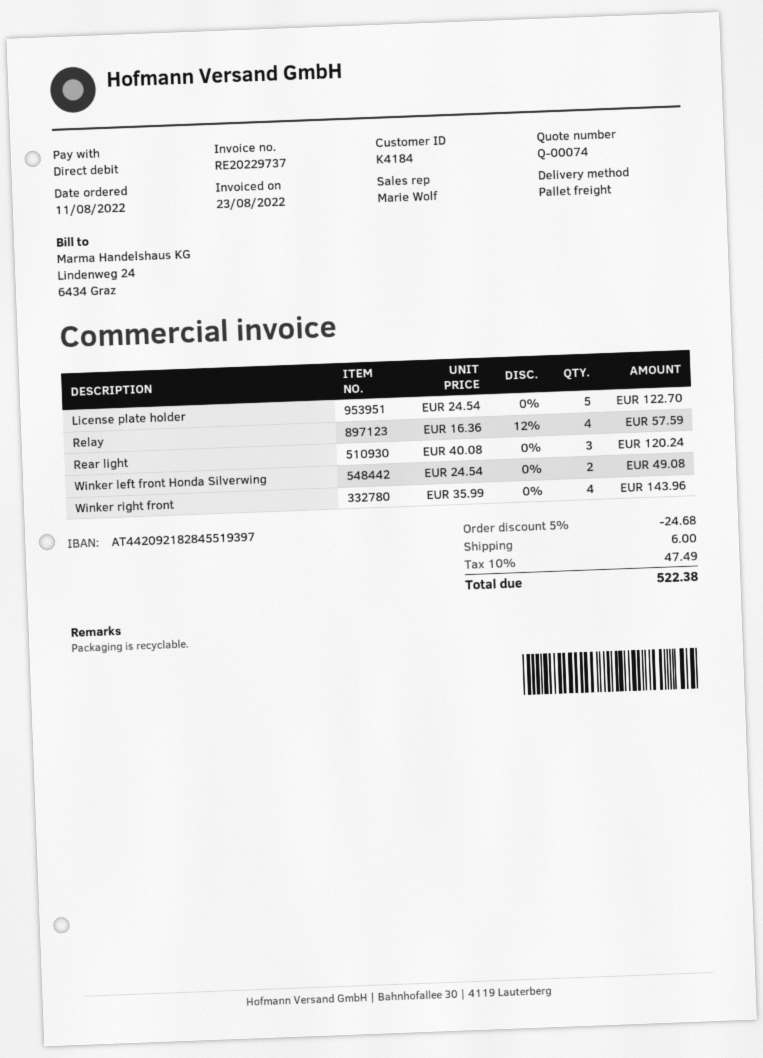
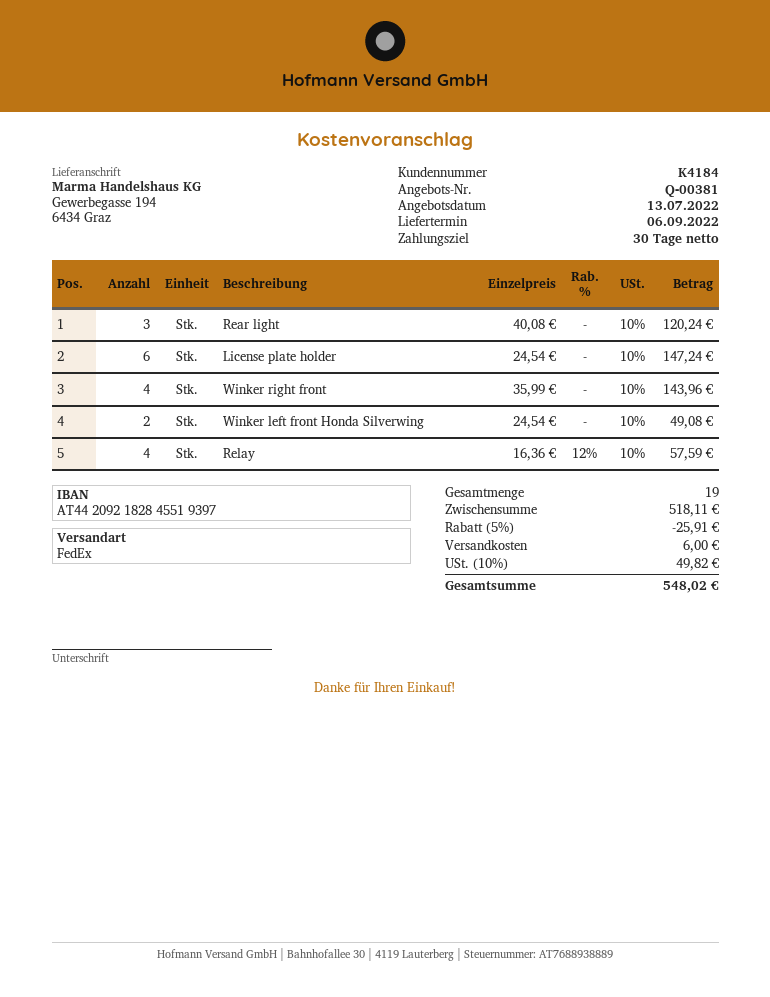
quote number: Q-00074 -> Q-00381
shipping method: pallet freight -> FedEx
License plate holder: 5 x 24.54 = 122.70 -> 6 x 24.54 = 147.24
discount: 5% = 24.68 -> 5% = 25.91
tax: 10% = 47.49 -> 10% = 49.82
total: 522.38 -> 548.02

